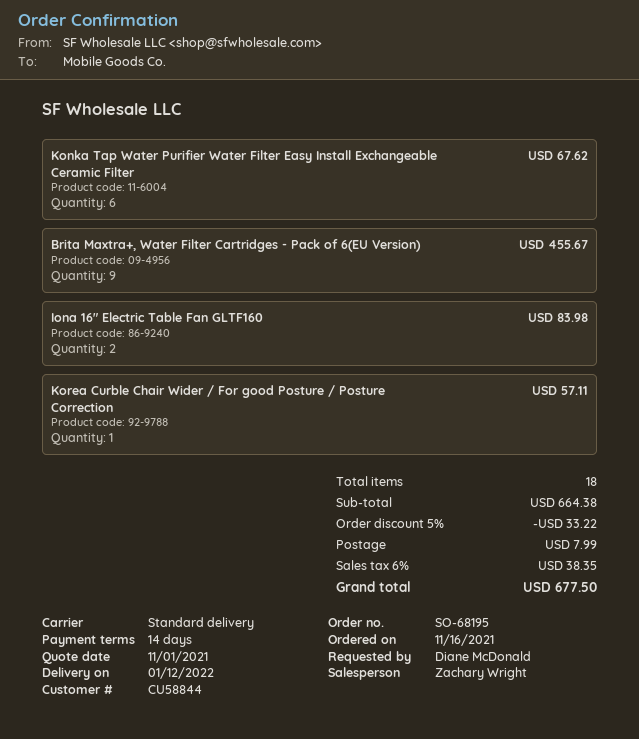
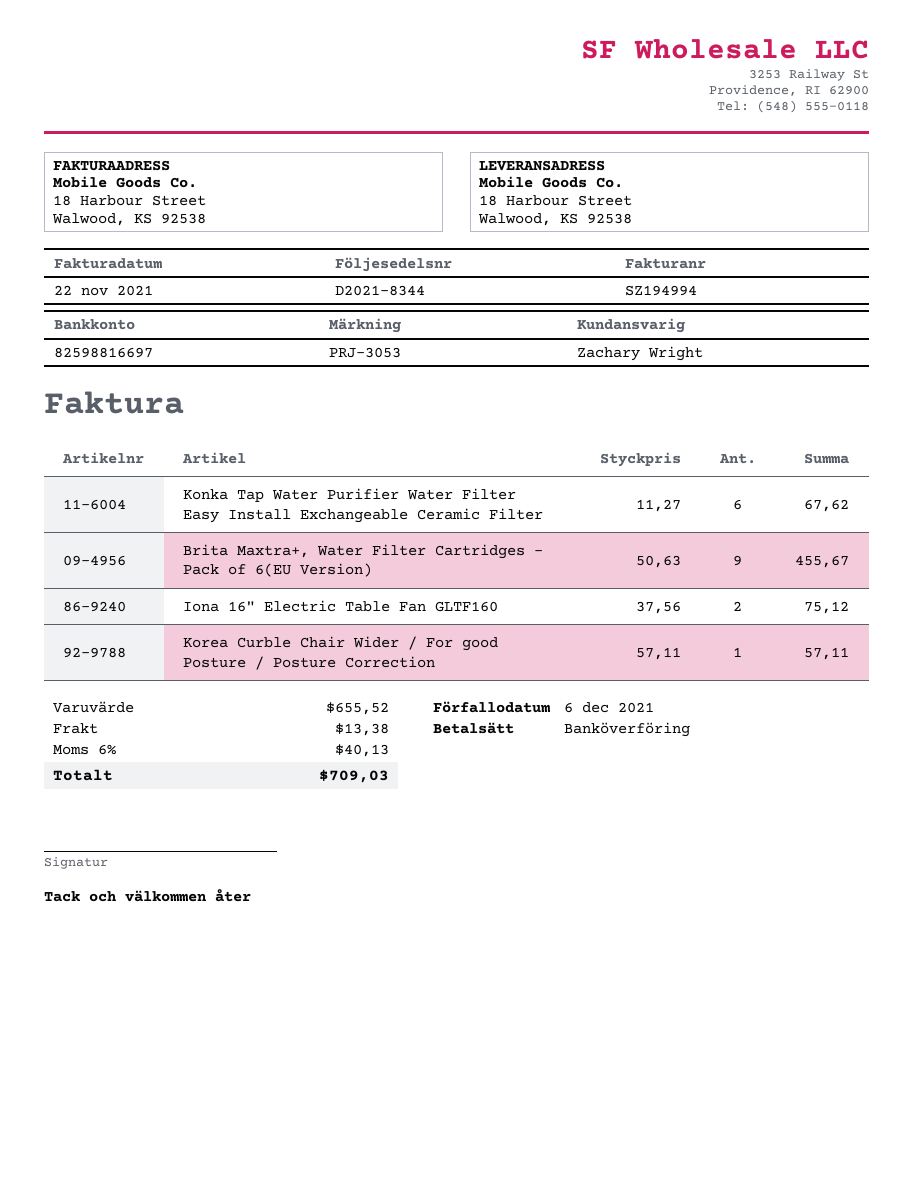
Iona 16" Electric Table Fan GLTF160: 2 for 83.98 -> 2 for 75.12
subtotal: 664.38 -> 655.52
discount: 5% = 33.22 -> none
shipping: 7.99 -> 13.38
tax: 6% = 38.35 -> 6% = 40.13
total: 677.50 -> 709.03

